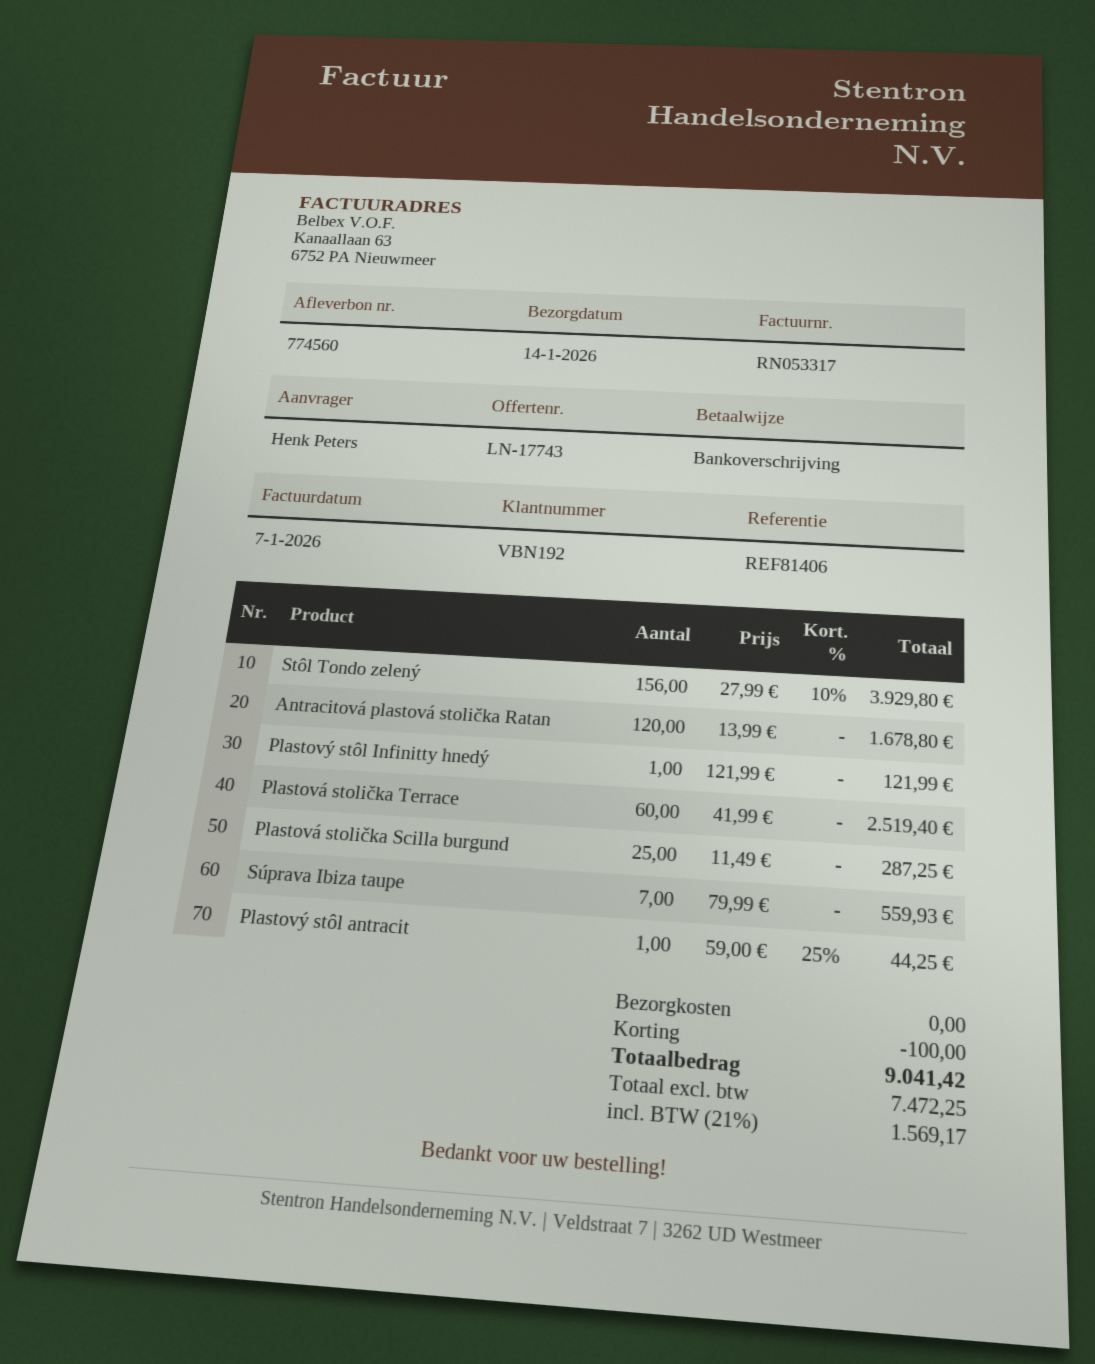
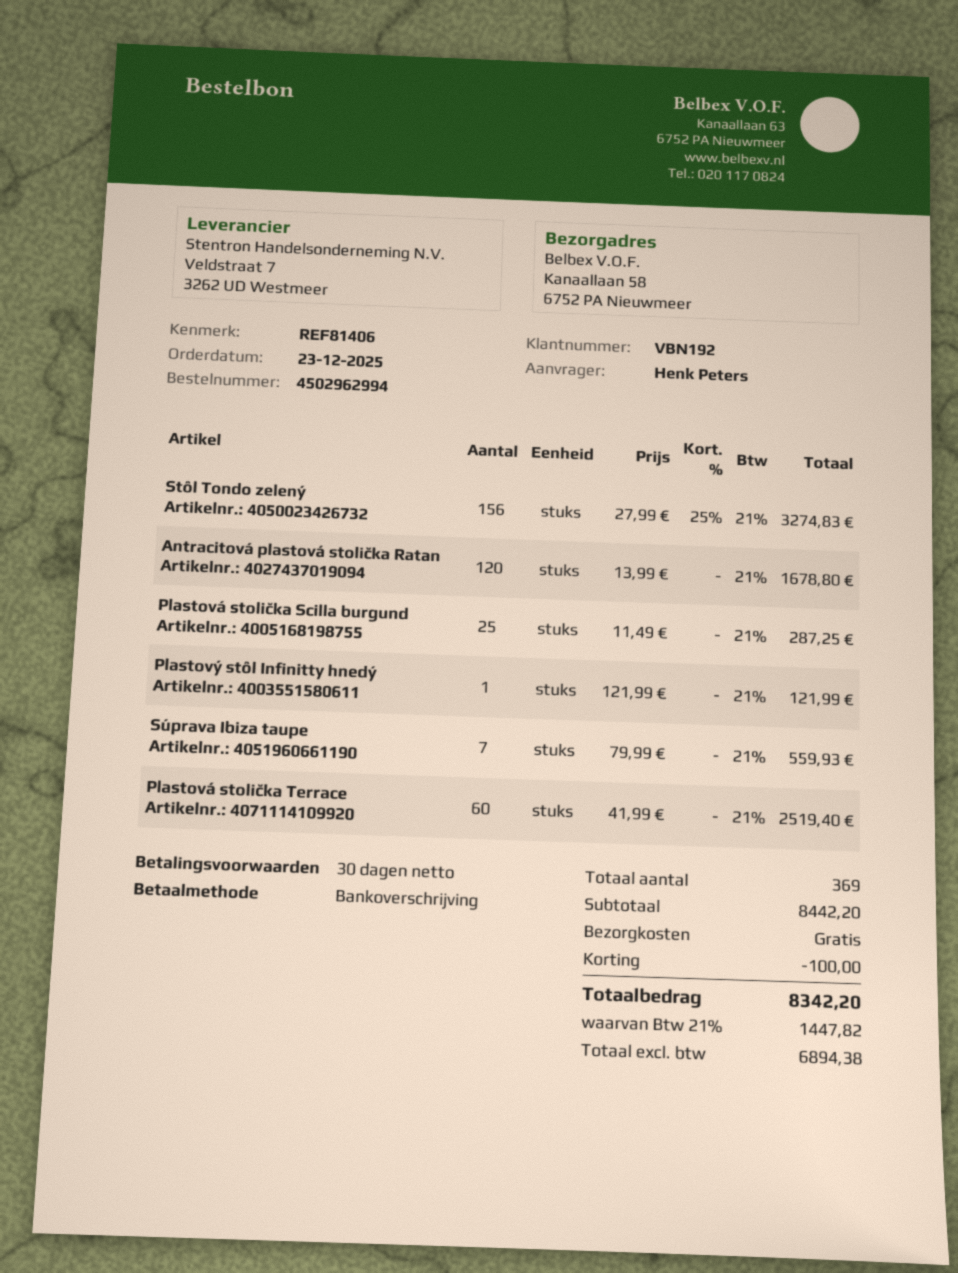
Stôl Tondo zelený: 156 x 27.99 - 10% = 3929.80 -> 156 x 27.99 - 25% = 3274.83
Plastový stôl antracit: 1 x 59.00 - 25% = 44.25 -> none
net: 7472.25 -> 6894.38
tax: 21% = 1569.17 -> 21% = 1447.82
total: 9041.42 -> 8342.20

